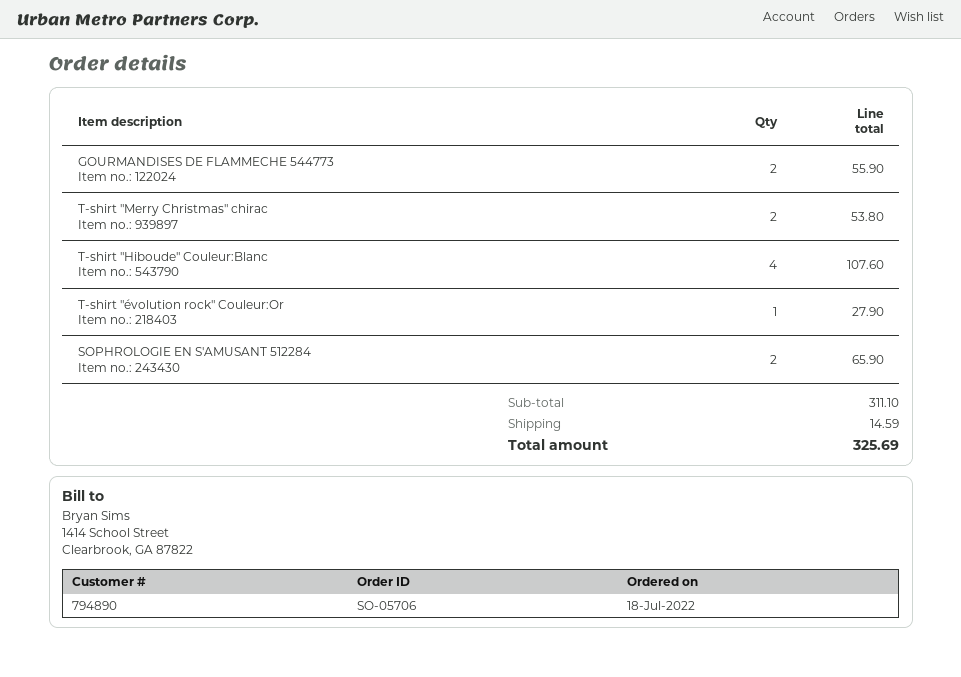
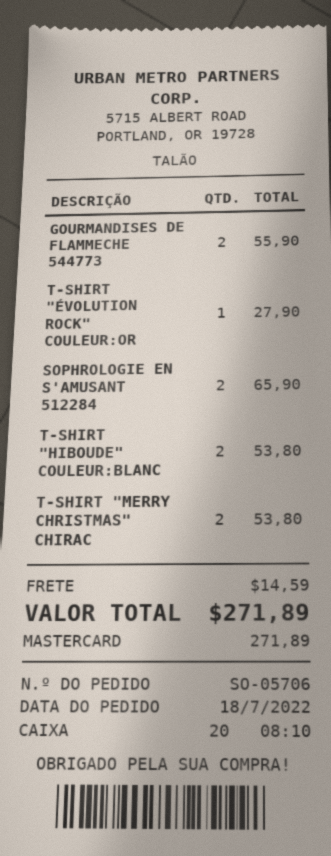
T-shirt "Hiboude" Couleur:Blanc: 4 for 107.60 -> 2 for 53.80
total: 325.69 -> 271.89

